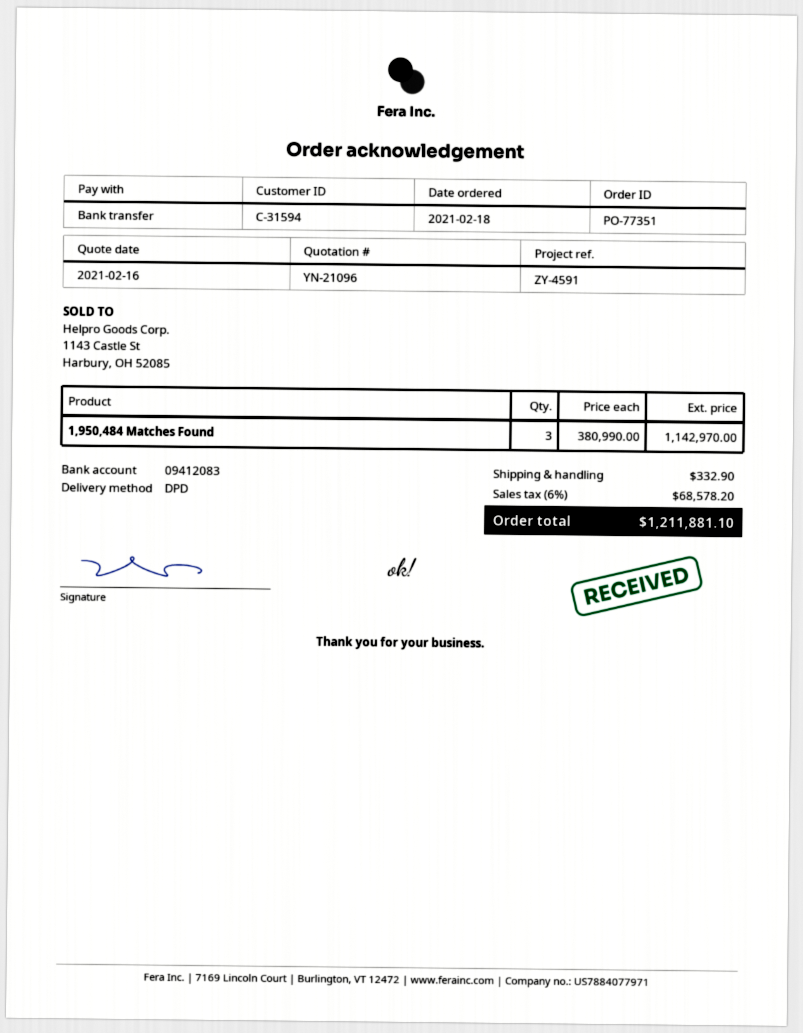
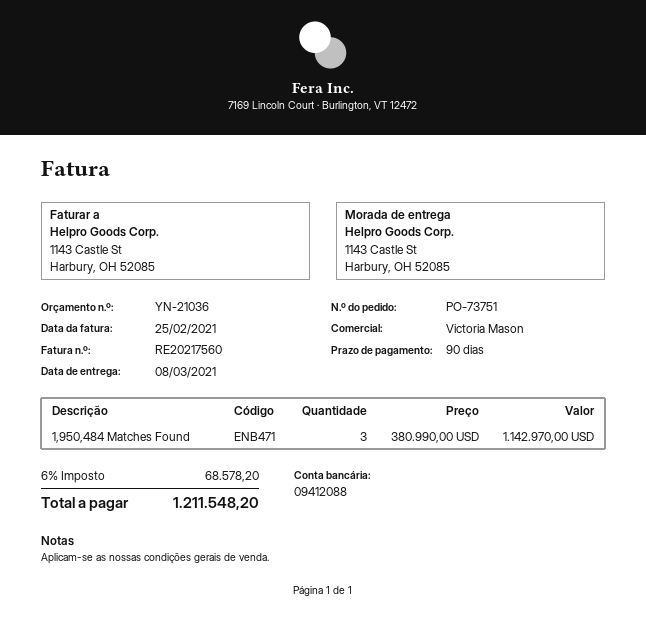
quote number: YN-21096 -> YN-21036
order number: PO-77351 -> PO-73751
bank account: 09412083 -> 09412088
shipping: 332.90 -> none
total: 1211881.10 -> 1211548.20

